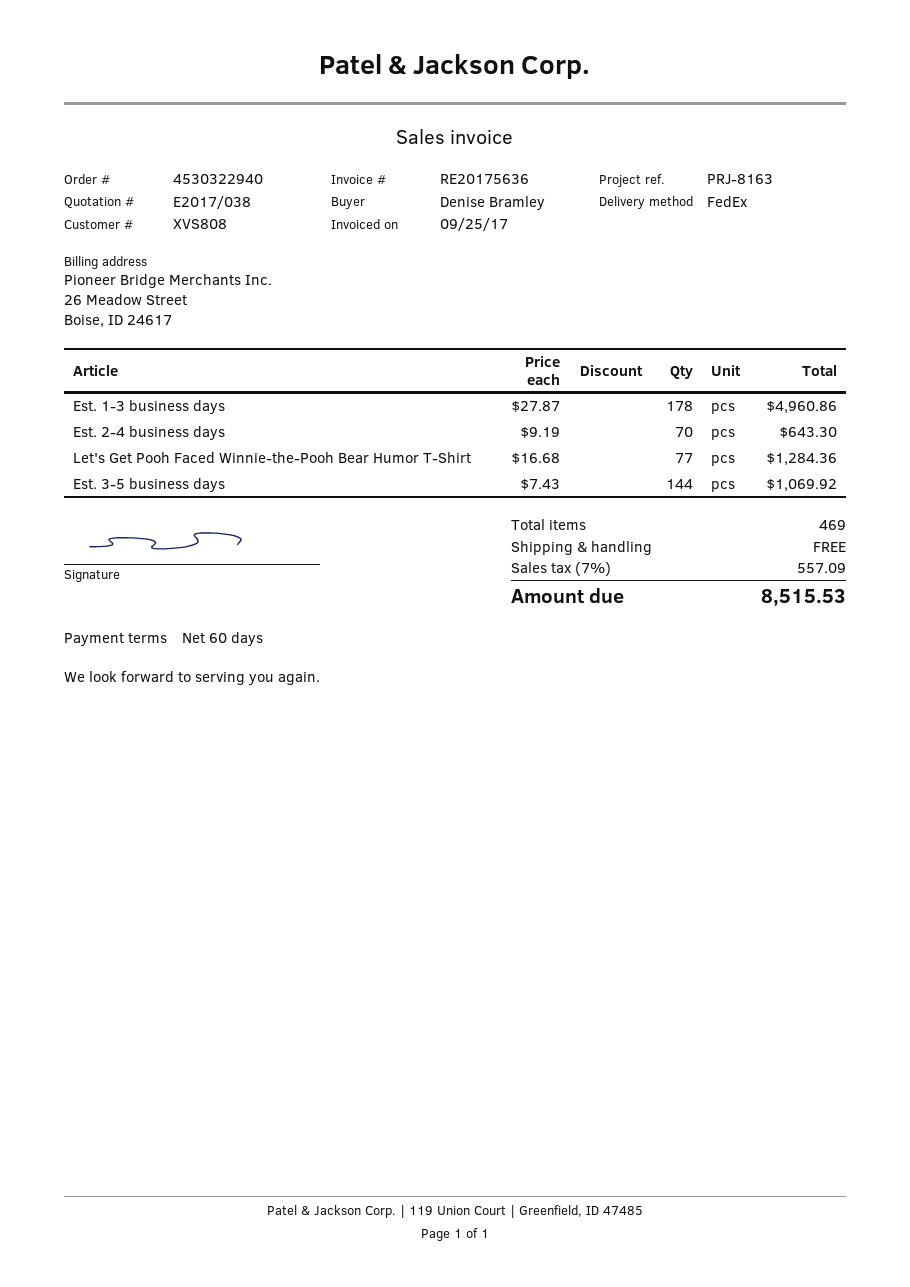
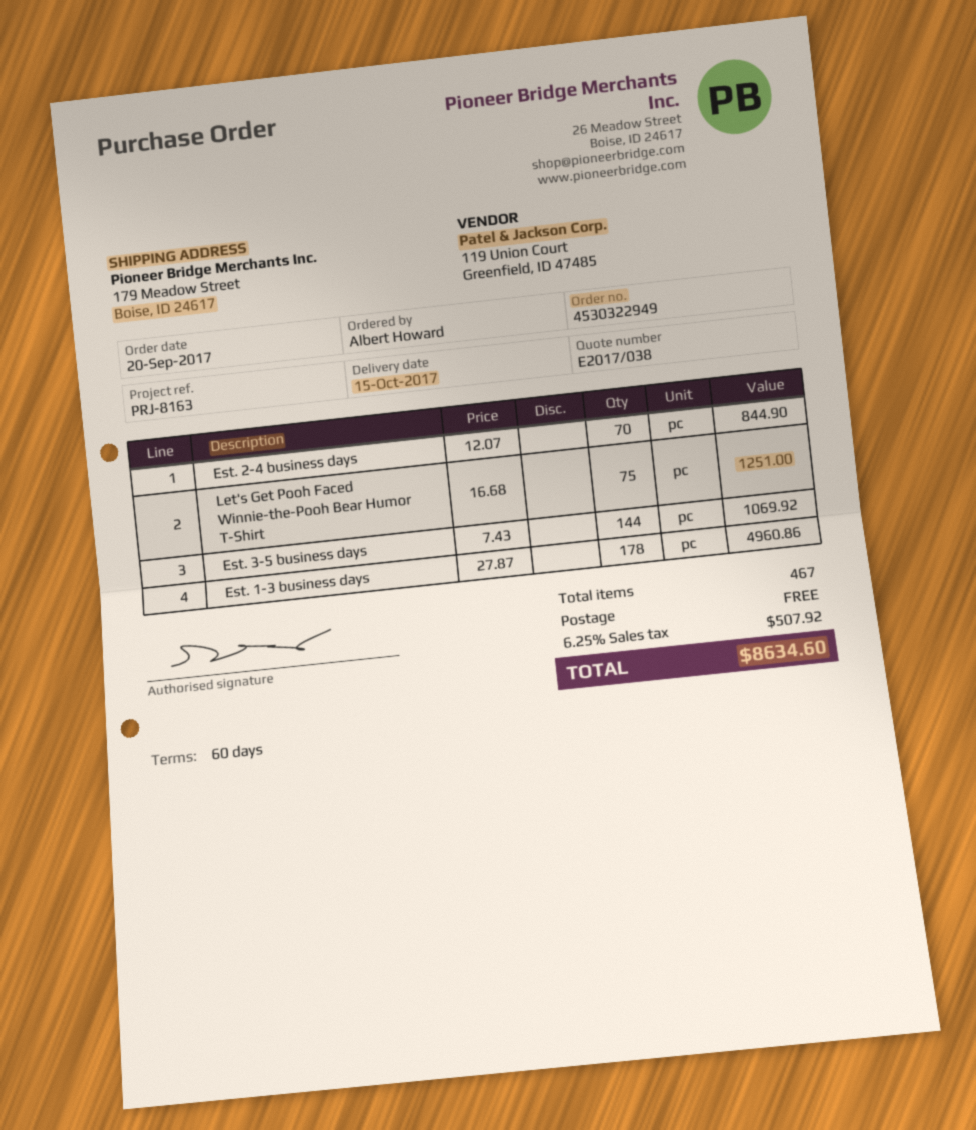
order number: 4530322940 -> 4530322949
ordered by: Denise Bramley -> Albert Howard
Est. 2-4 business days: 70 x 9.19 = 643.30 -> 70 x 12.07 = 844.90
Let's Get Pooh Faced Winnie-the-Pooh Bear Humor T-Shirt: 77 x 16.68 = 1284.36 -> 75 x 16.68 = 1251.00
total quantity: 469 -> 467
tax: 7% = 557.09 -> 6.25% = 507.92
total: 8515.53 -> 8634.60

